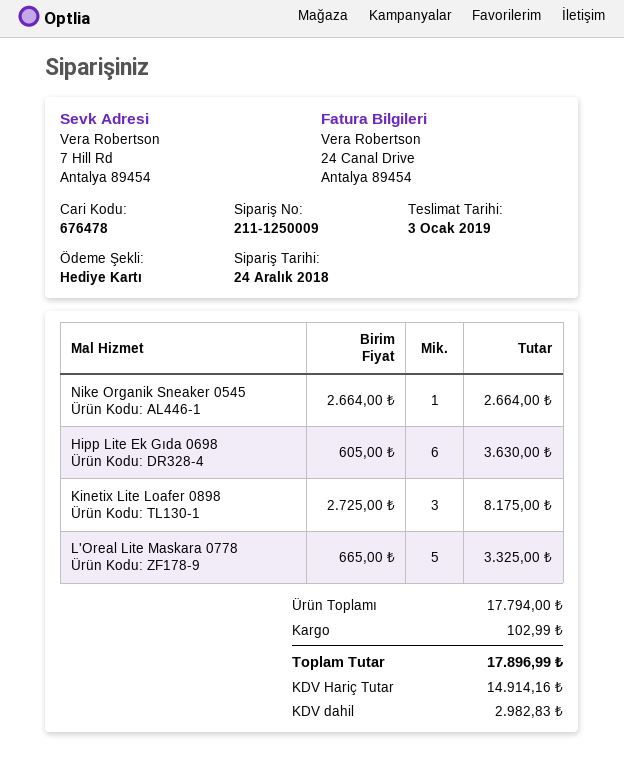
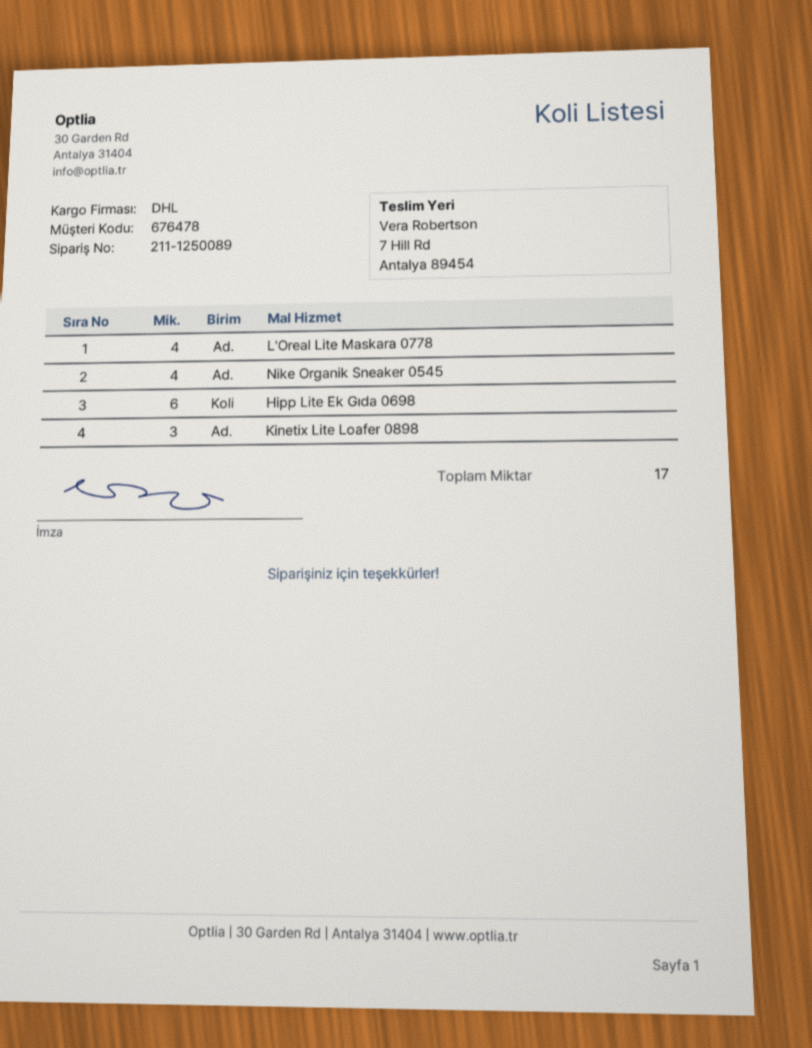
order number: 211-1250009 -> 211-1250089
Nike Organik Sneaker 0545: 1 -> 4
L'Oreal Lite Maskara 0778: 5 -> 4

